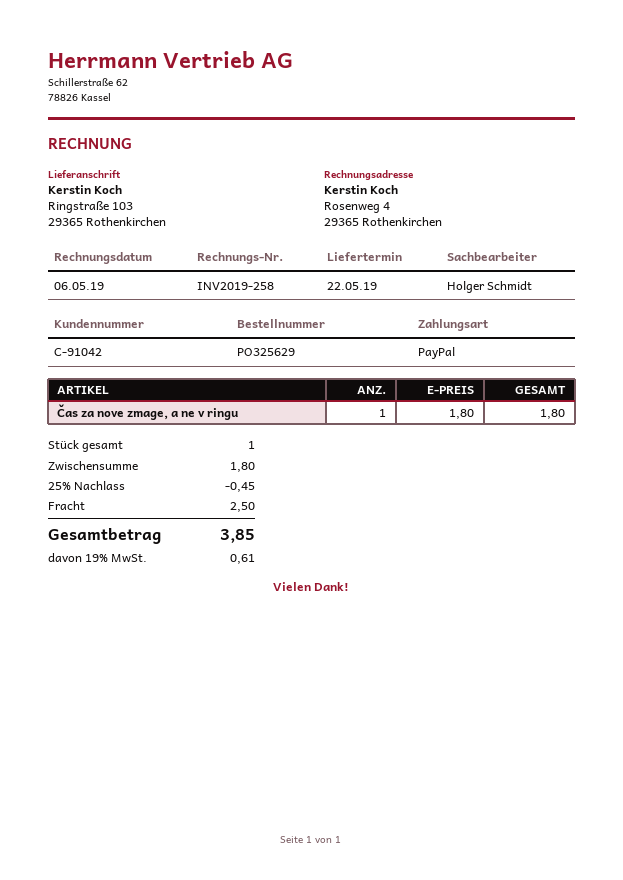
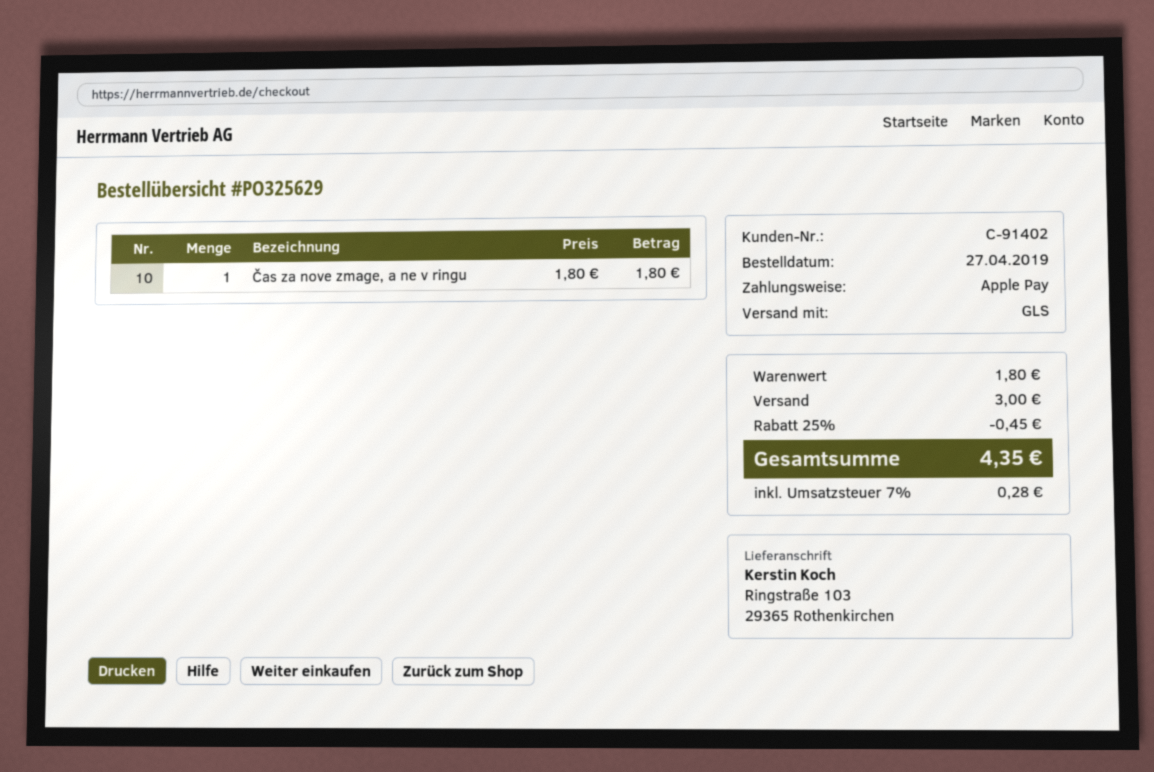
customer number: C-91042 -> C-91402
payment method: PayPal -> Apple Pay
shipping: 2.50 -> 3.00
tax: 19% = 0.61 -> 7% = 0.28
total: 3.85 -> 4.35

